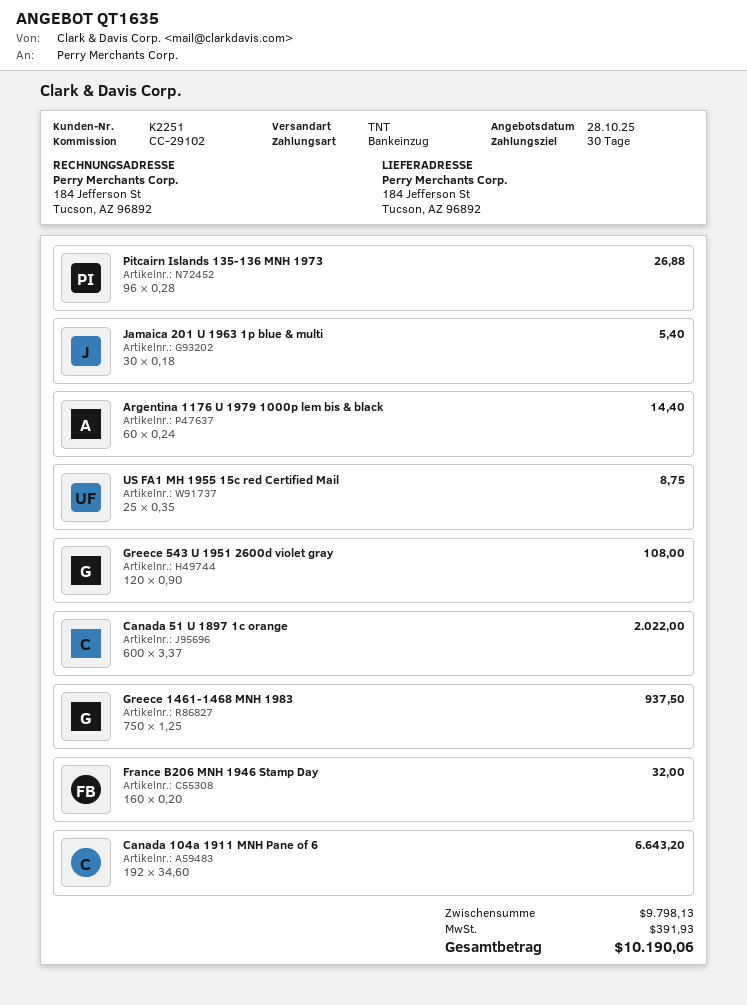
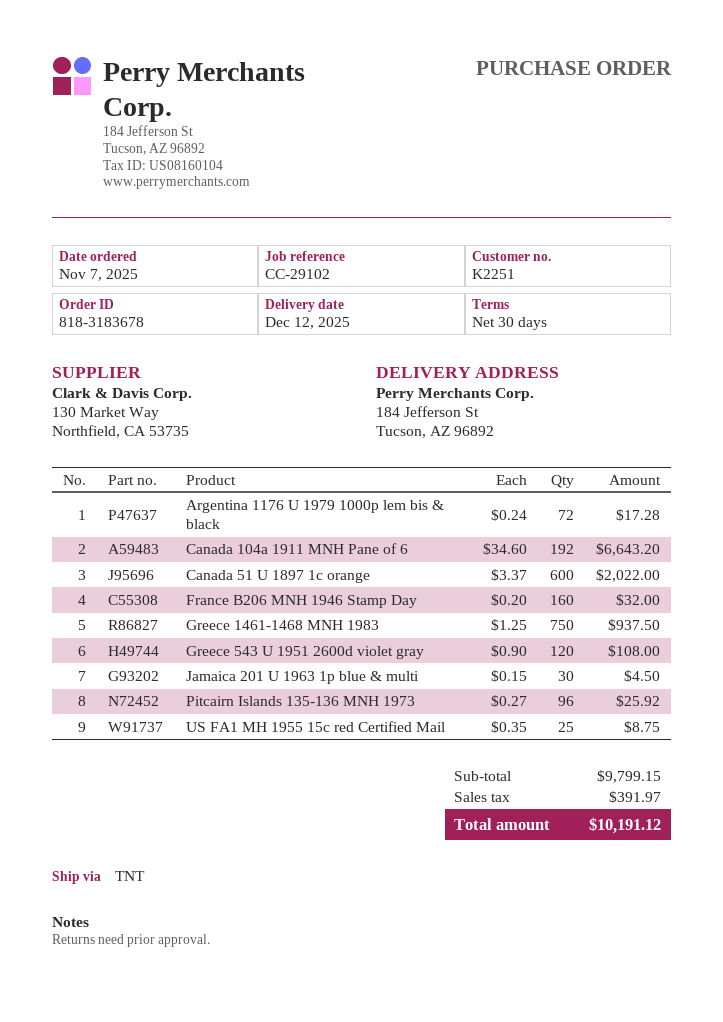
Pitcairn Islands 135-136 MNH 1973: 96 x 0.28 = 26.88 -> 96 x 0.27 = 25.92
Jamaica 201 U 1963 1p blue & multi: 30 x 0.18 = 5.40 -> 30 x 0.15 = 4.50
Argentina 1176 U 1979 1000p lem bis & black: 60 x 0.24 = 14.40 -> 72 x 0.24 = 17.28
subtotal: 9798.13 -> 9799.15
tax: 391.93 -> 391.97
total: 10190.06 -> 10191.12

